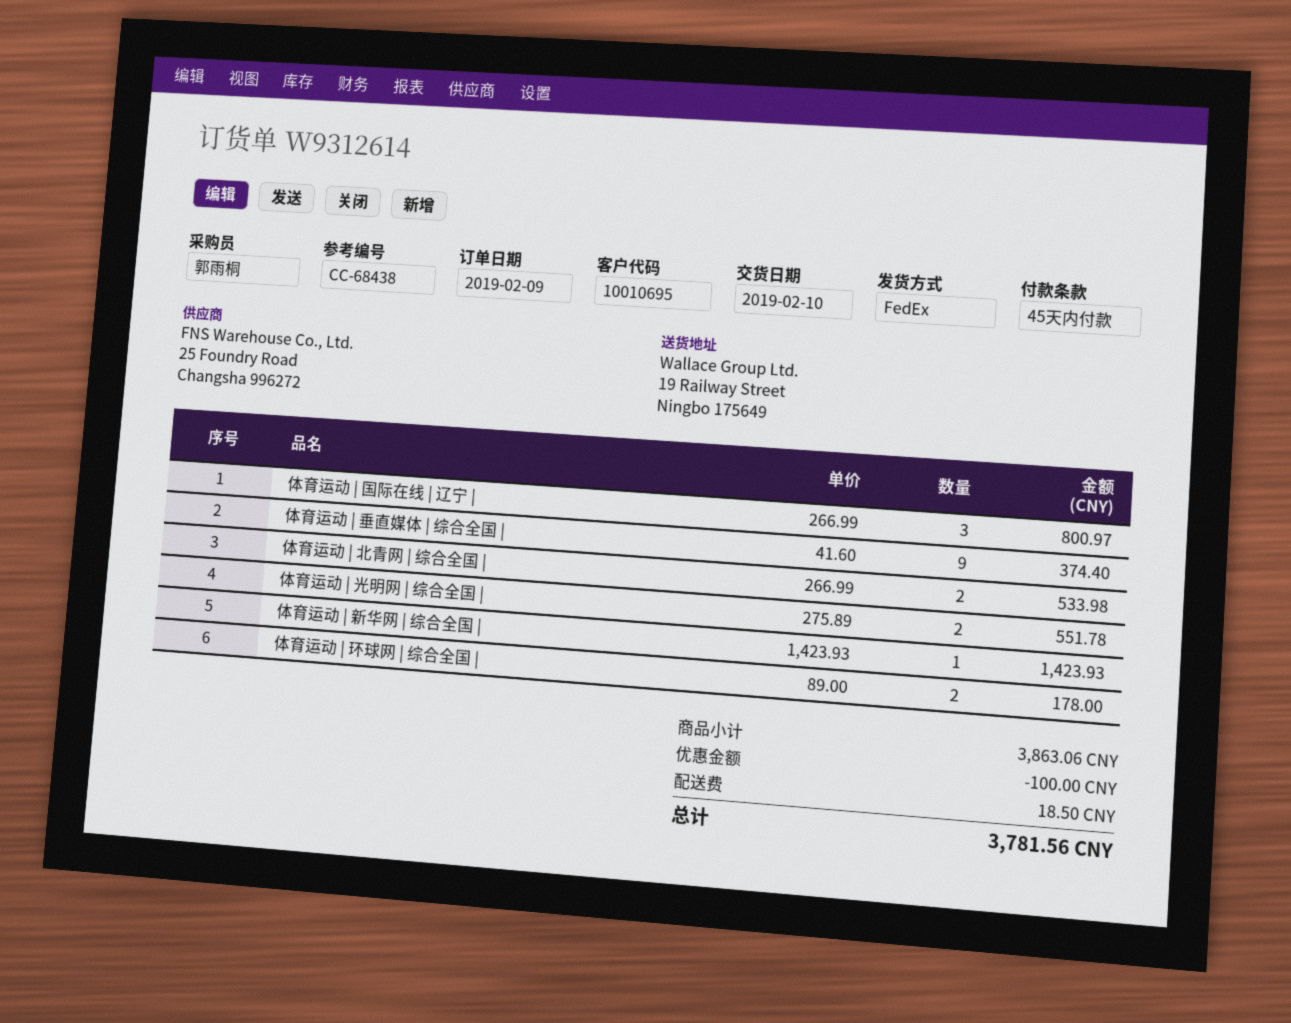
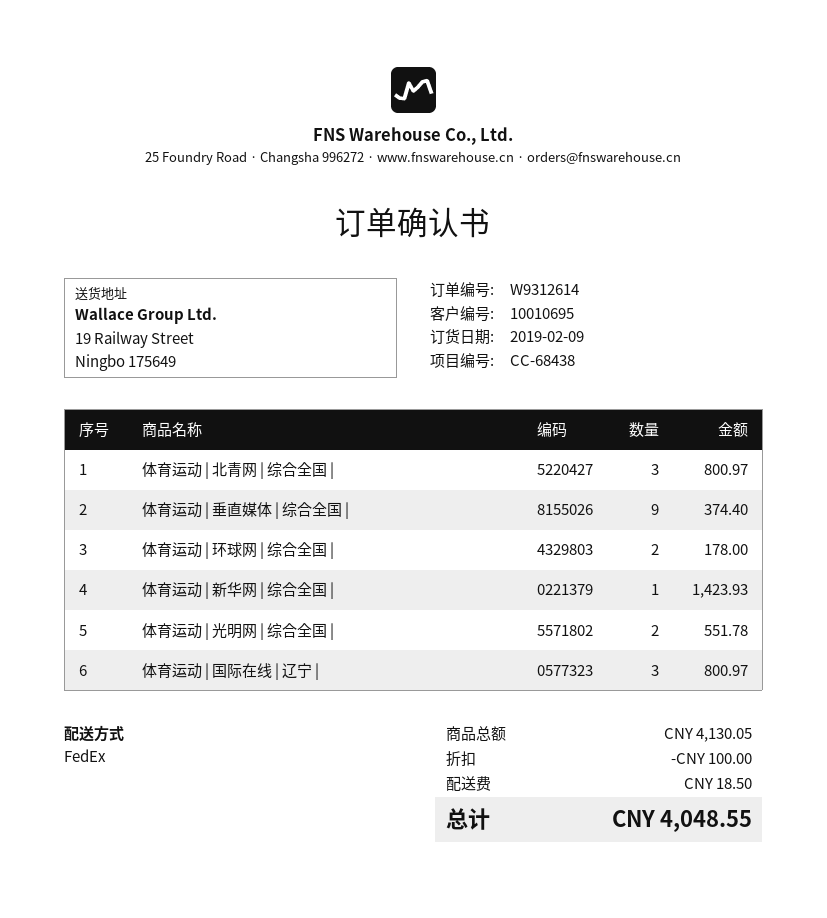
体育运动 | 北青网 | 综合全国 |: 2 for 533.98 -> 3 for 800.97
subtotal: 3863.06 -> 4130.05
total: 3781.56 -> 4048.55

